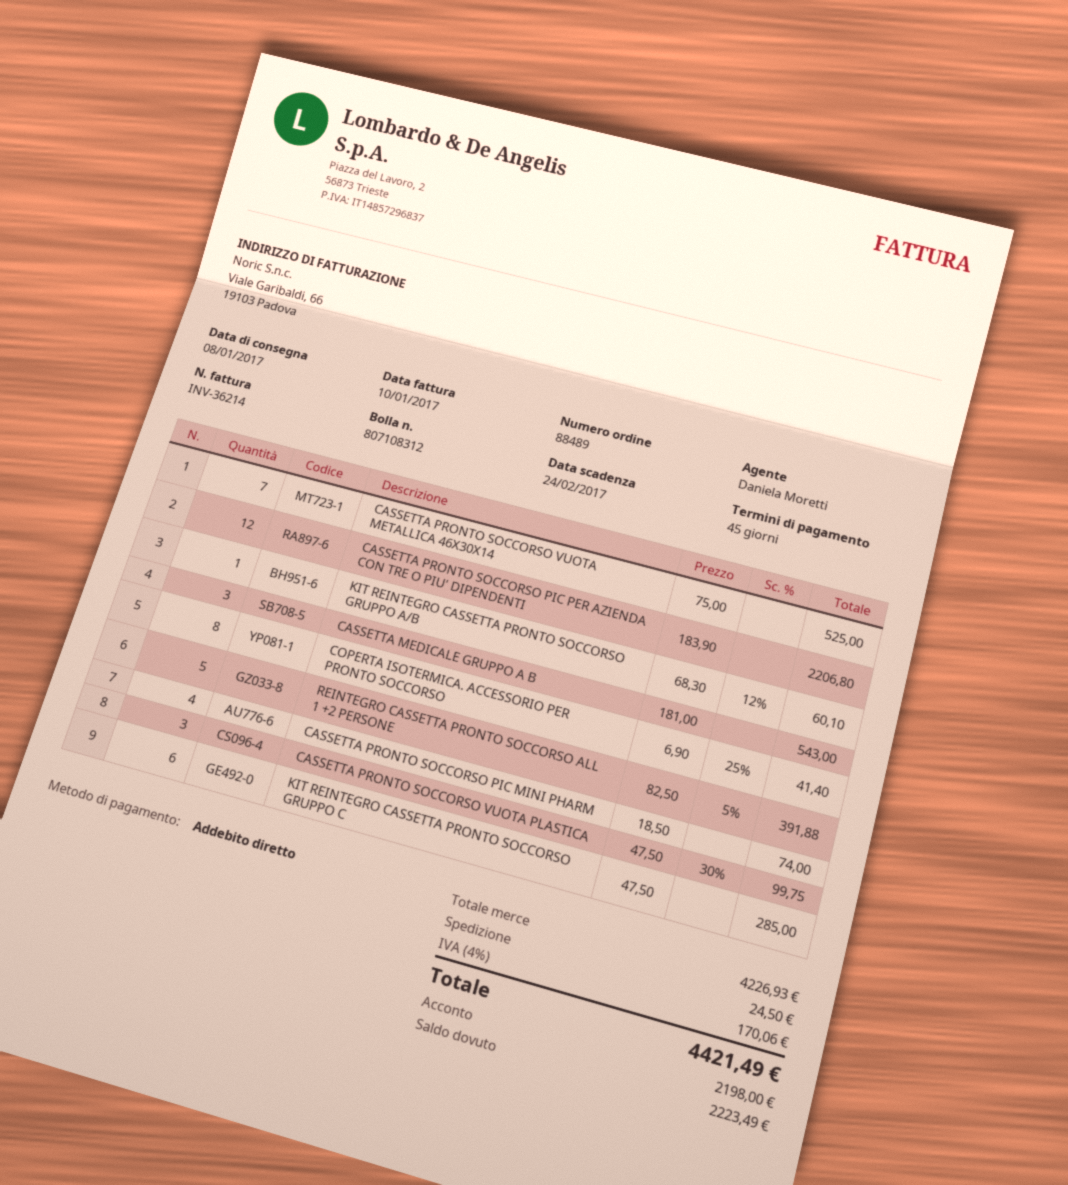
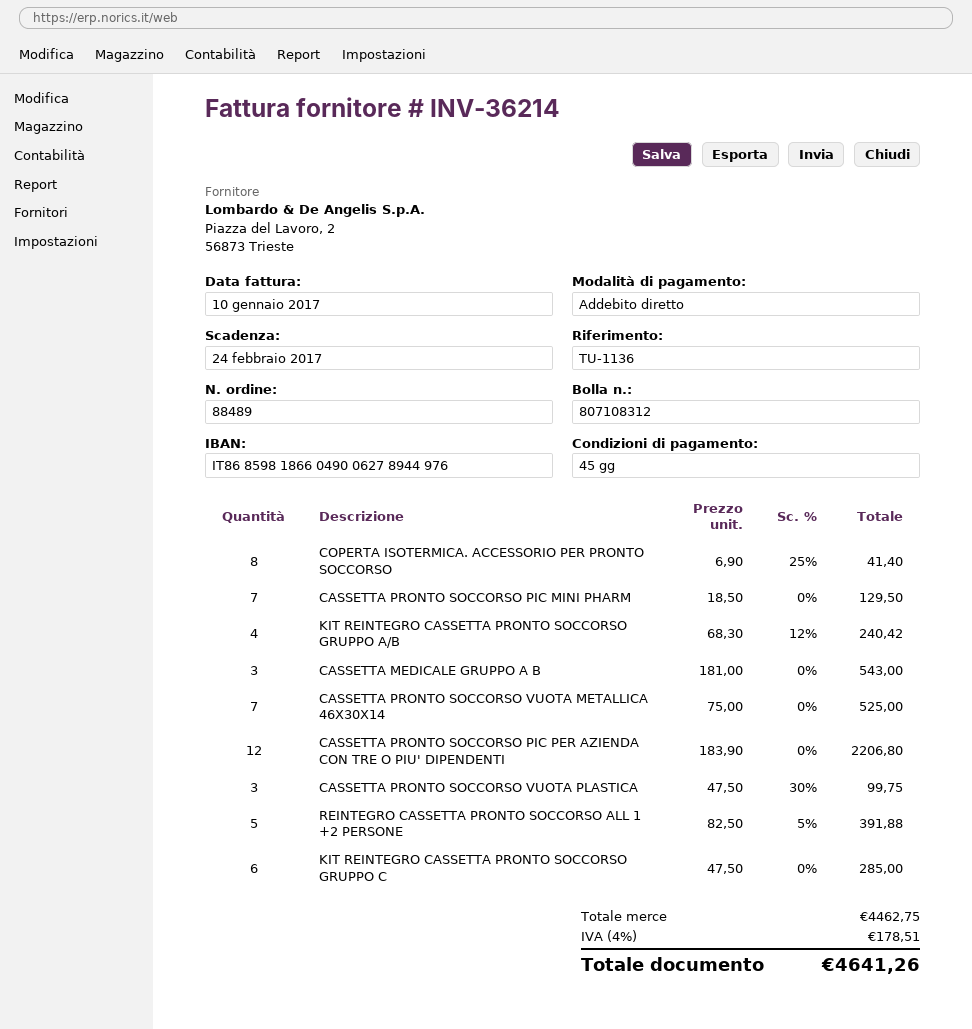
KIT REINTEGRO CASSETTA PRONTO SOCCORSO GRUPPO A/B: 1 x 68.30 - 12% = 60.10 -> 4 x 68.30 - 12% = 240.42
CASSETTA PRONTO SOCCORSO PIC MINI PHARM: 4 x 18.50 = 74.00 -> 7 x 18.50 = 129.50
subtotal: 4226.93 -> 4462.75
shipping: 24.50 -> none
tax: 4% = 170.06 -> 4% = 178.51
total: 4421.49 -> 4641.26

